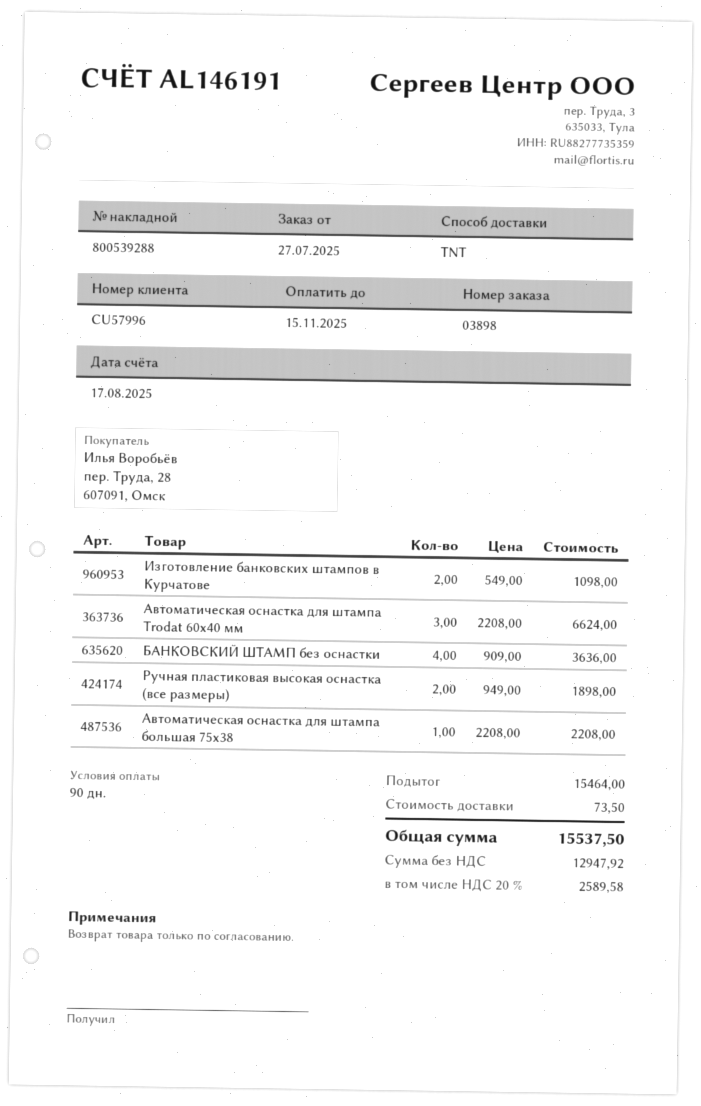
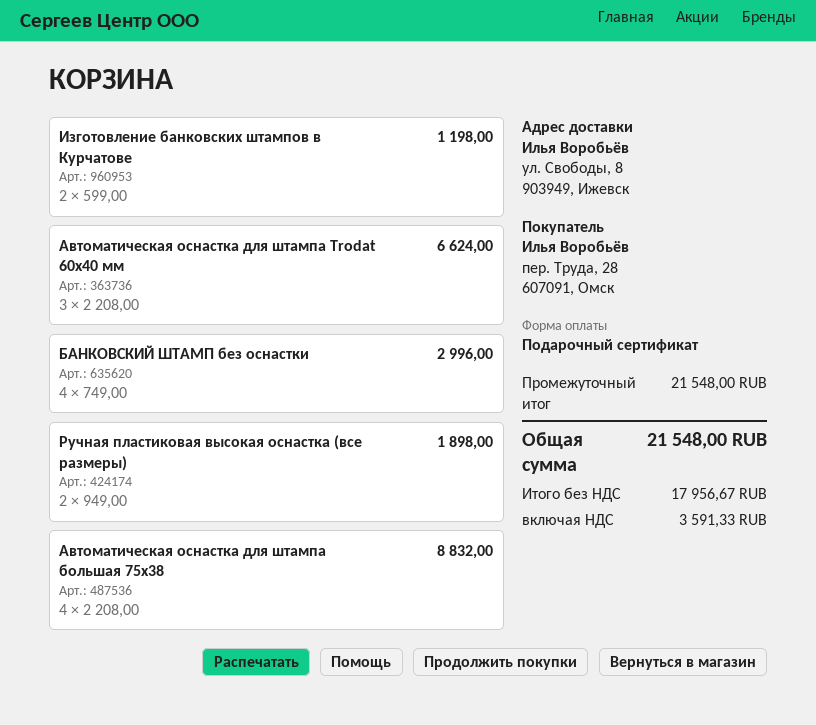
Изготовление банковских штампов в Курчатове: 2 x 549.00 = 1098.00 -> 2 x 599.00 = 1198.00
БАНКОВСКИЙ ШТАМП без оснастки: 4 x 909.00 = 3636.00 -> 4 x 749.00 = 2996.00
Автоматическая оснастка для штампа большая 75х38: 1 x 2208.00 = 2208.00 -> 4 x 2208.00 = 8832.00
subtotal: 15464.00 -> 21548.00
shipping: 73.50 -> none
net: 12947.92 -> 17956.67
tax: 2589.58 -> 3591.33
total: 15537.50 -> 21548.00

